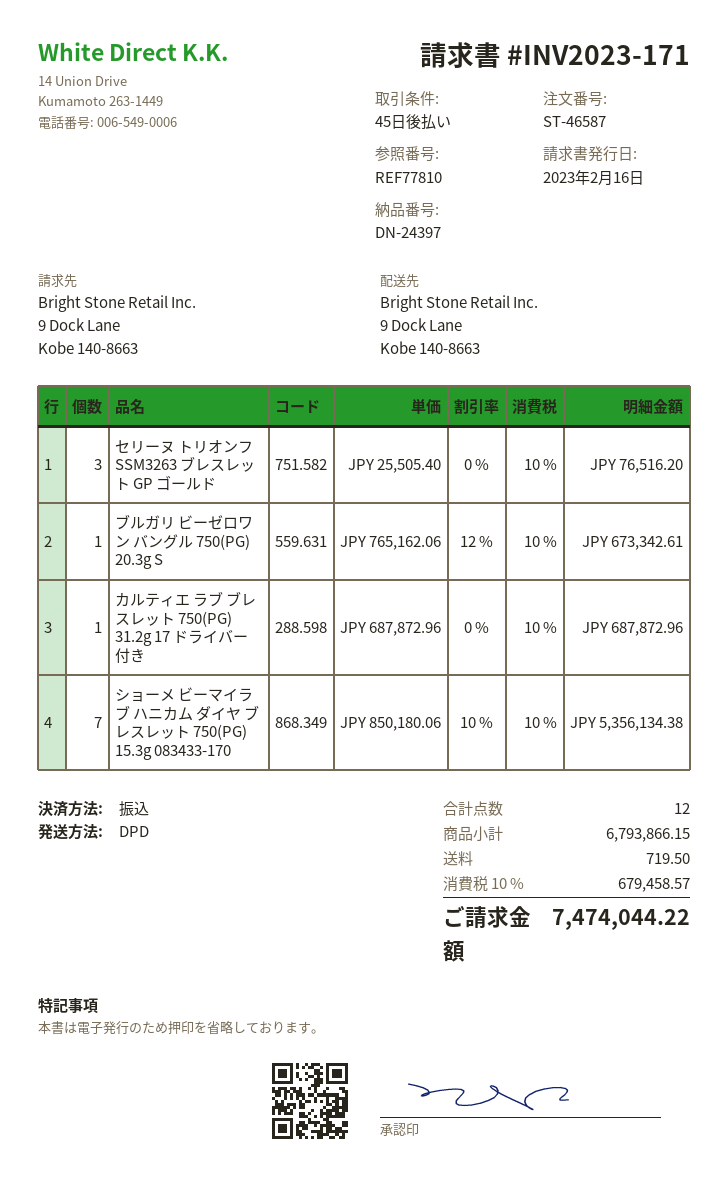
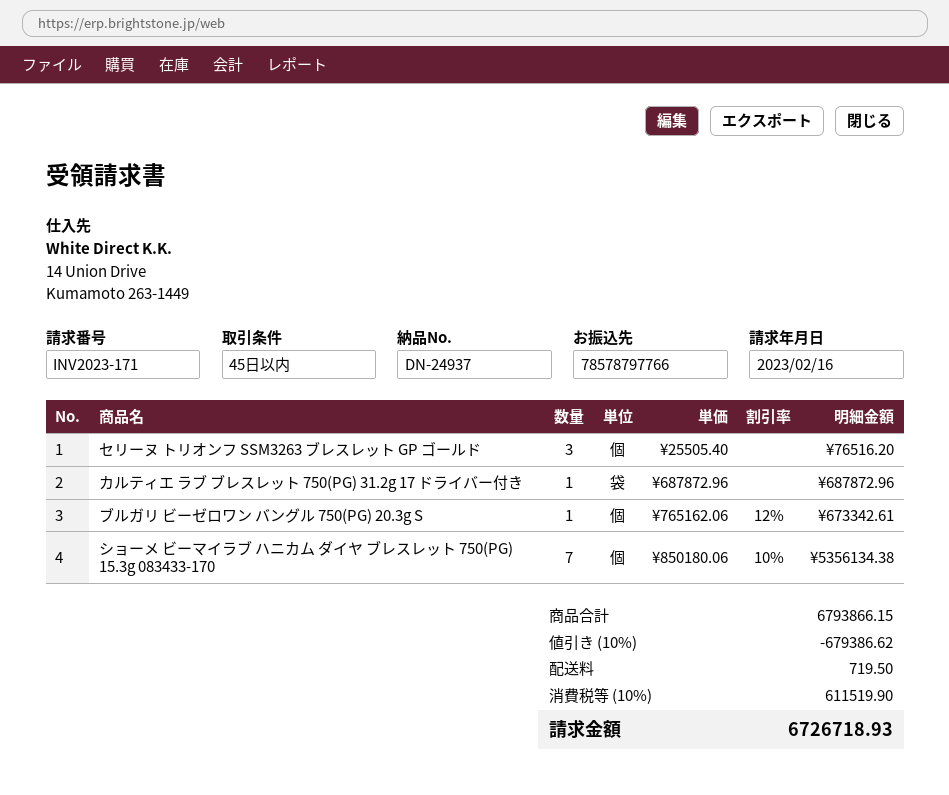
delivery note number: DN-24397 -> DN-24937
discount: none -> 10% = 679386.62
tax: 10% = 679458.57 -> 10% = 611519.90
total: 7474044.22 -> 6726718.93

